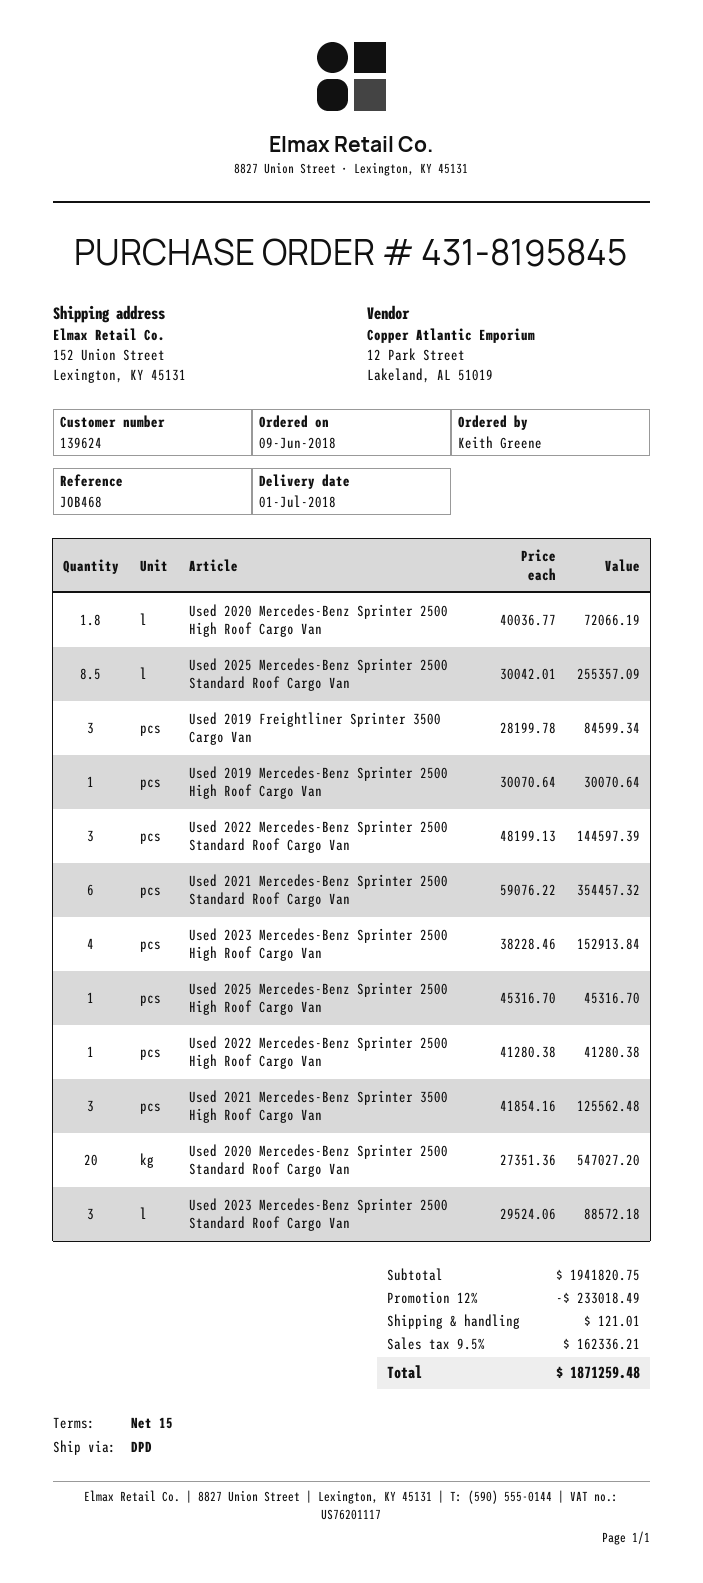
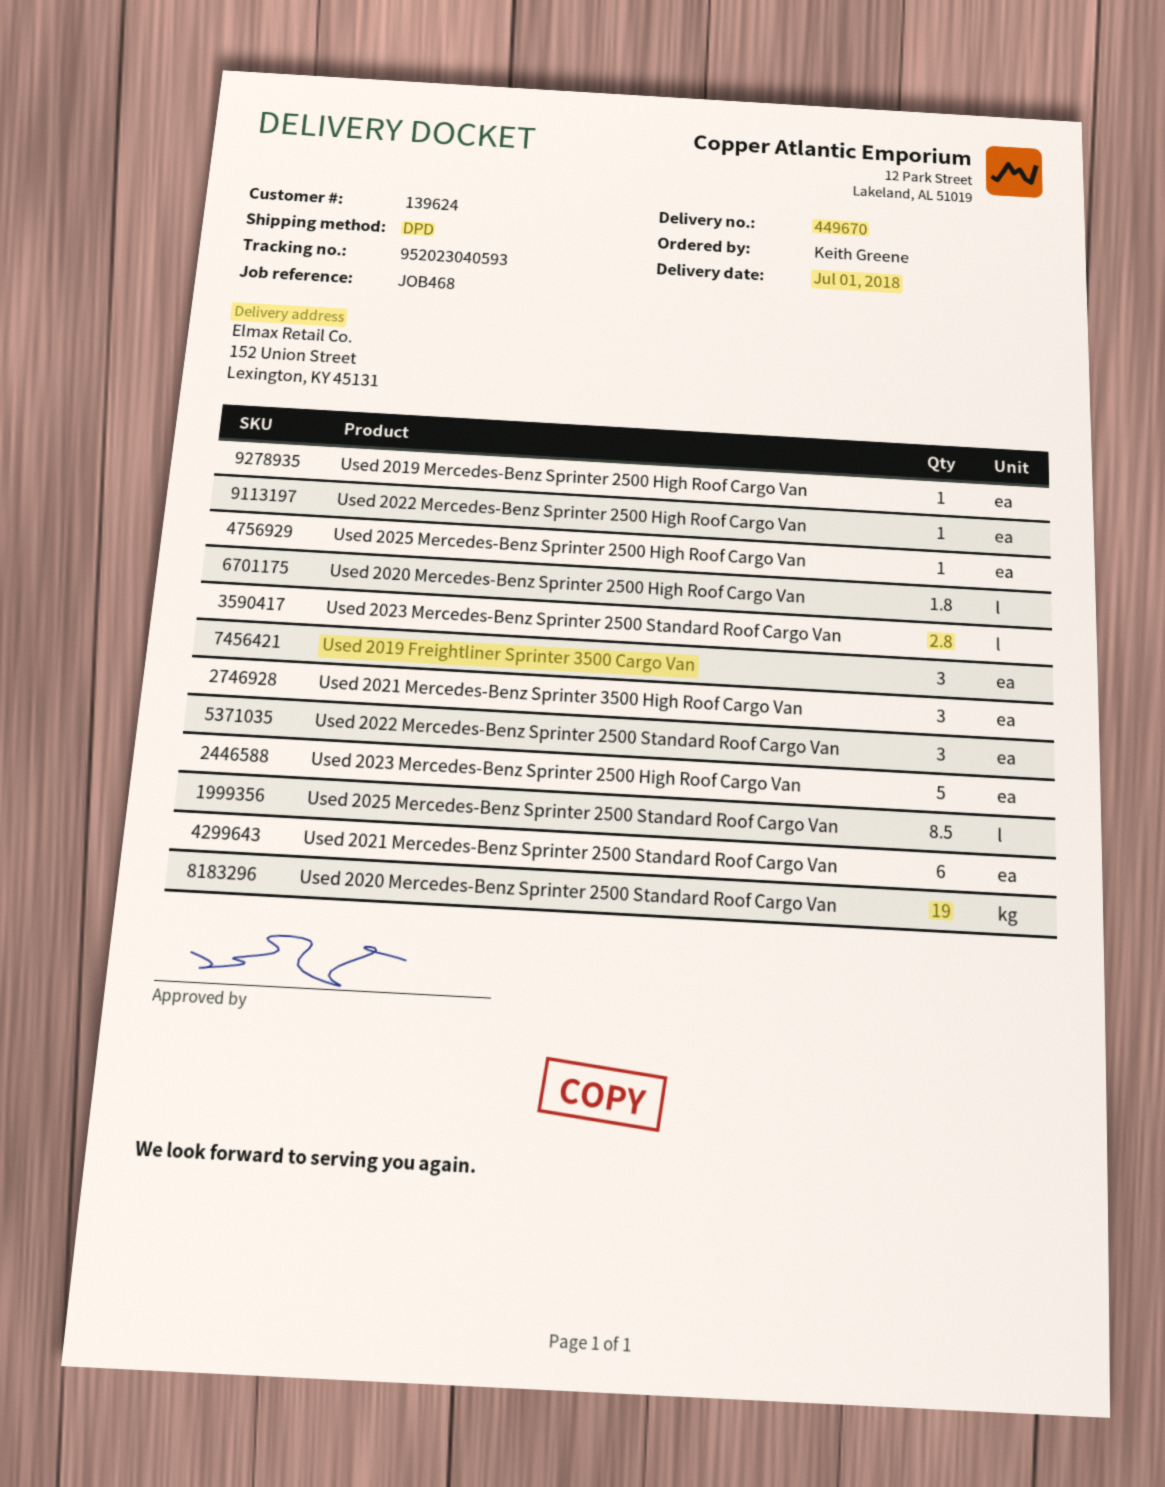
Used 2023 Mercedes-Benz Sprinter 2500 High Roof Cargo Van: 4 -> 5
Used 2020 Mercedes-Benz Sprinter 2500 Standard Roof Cargo Van: 20 -> 19
Used 2023 Mercedes-Benz Sprinter 2500 Standard Roof Cargo Van: 3 -> 2.8

